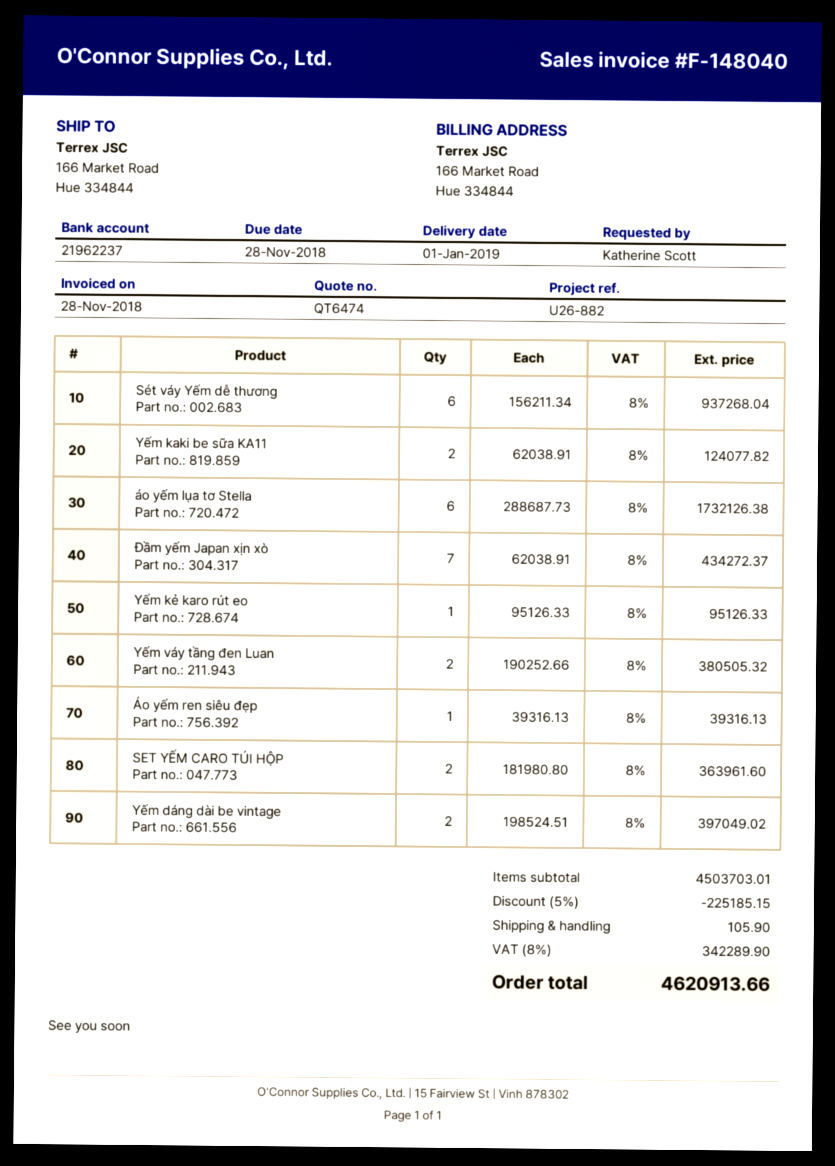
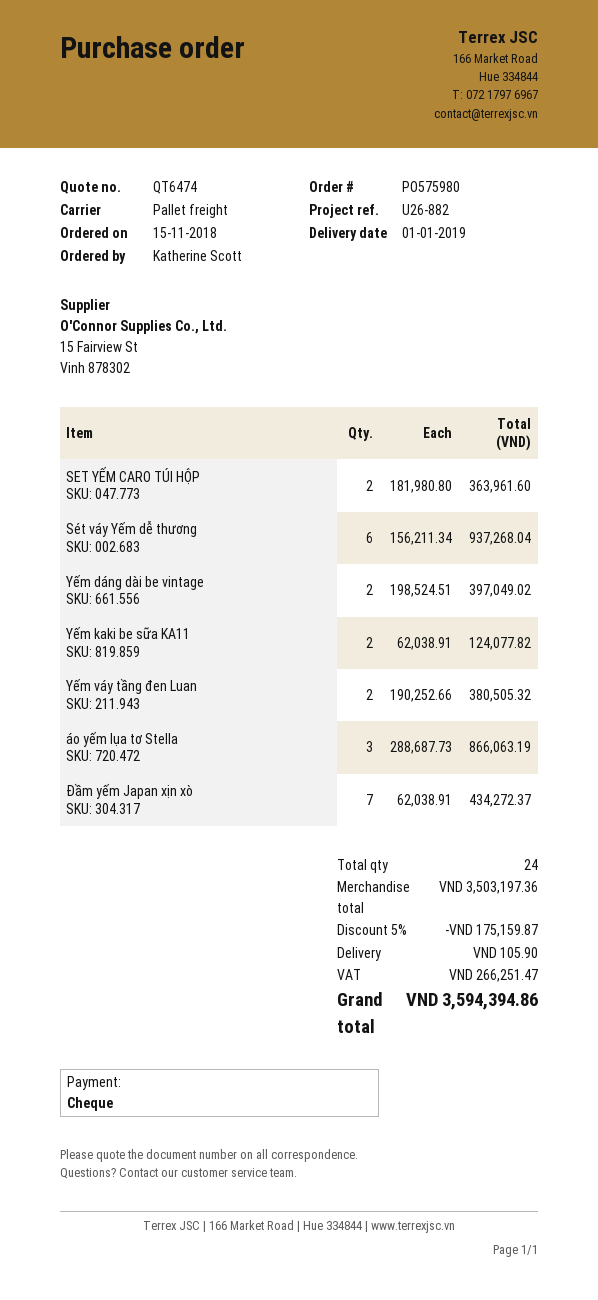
áo yếm lụa tơ Stella: 6 x 288687.73 = 1732126.38 -> 3 x 288687.73 = 866063.19
Yếm kẻ karo rút eo: 1 x 95126.33 = 95126.33 -> none
Áo yếm ren siêu đẹp: 1 x 39316.13 = 39316.13 -> none
subtotal: 4503703.01 -> 3503197.36
discount: 5% = 225185.15 -> 5% = 175159.87
tax: 342289.90 -> 266251.47
total: 4620913.66 -> 3594394.86

